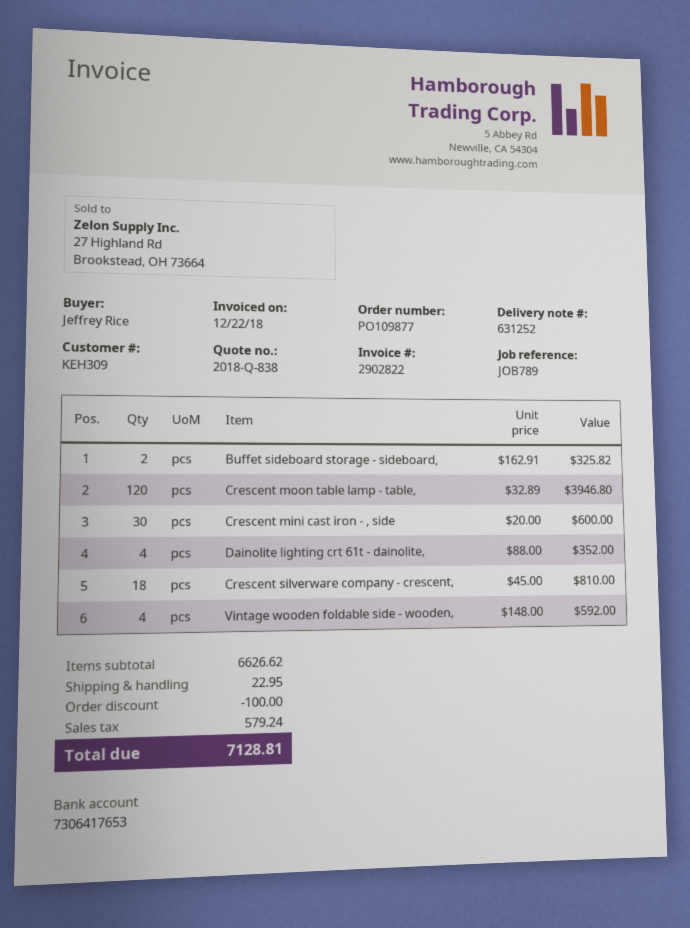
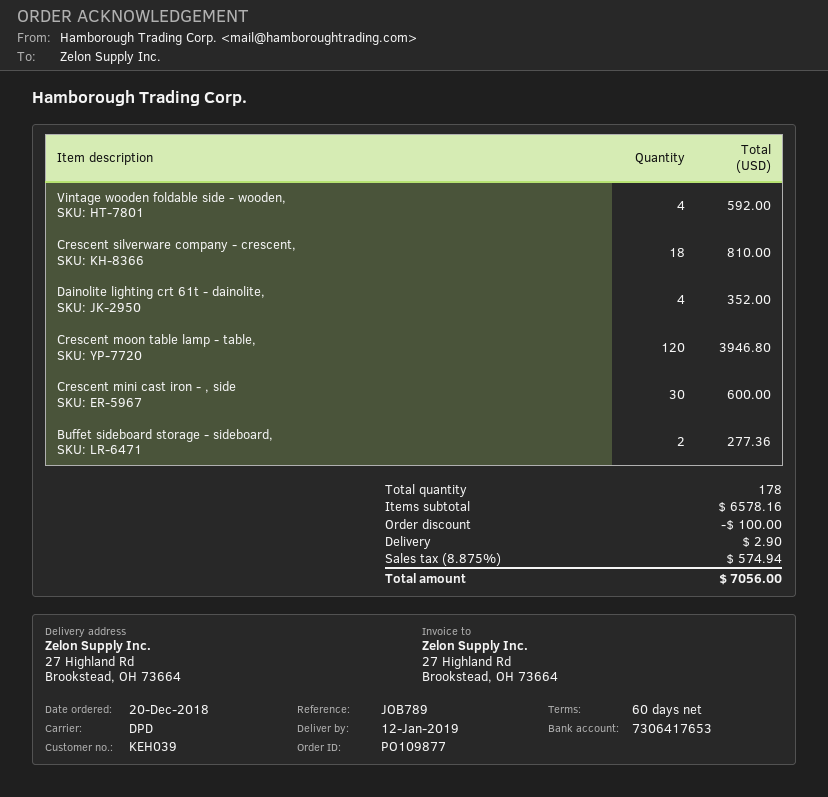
customer number: KEH309 -> KEH039
Buffet sideboard storage - sideboard,: 2 for 325.82 -> 2 for 277.36
subtotal: 6626.62 -> 6578.16
shipping: 22.95 -> 2.90
tax: 579.24 -> 574.94
total: 7128.81 -> 7056.00

